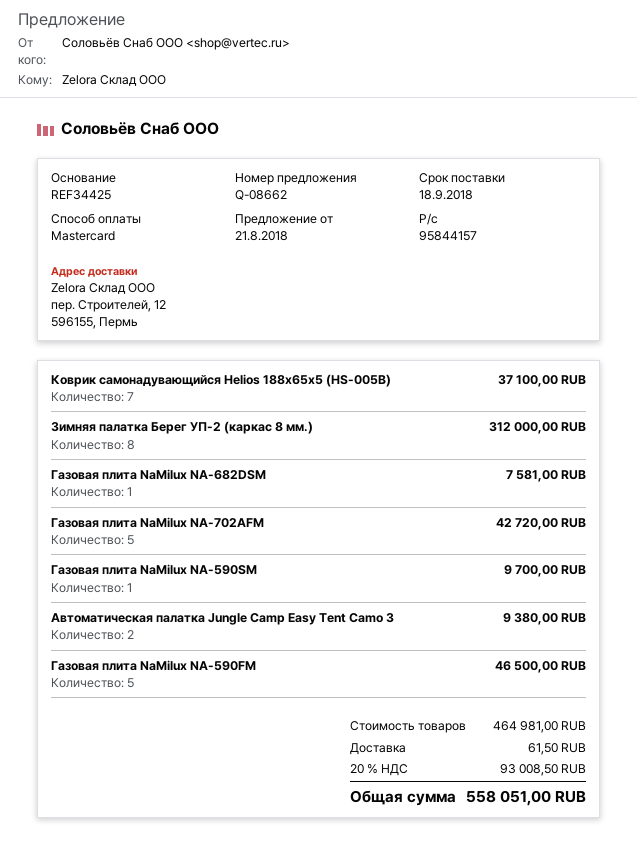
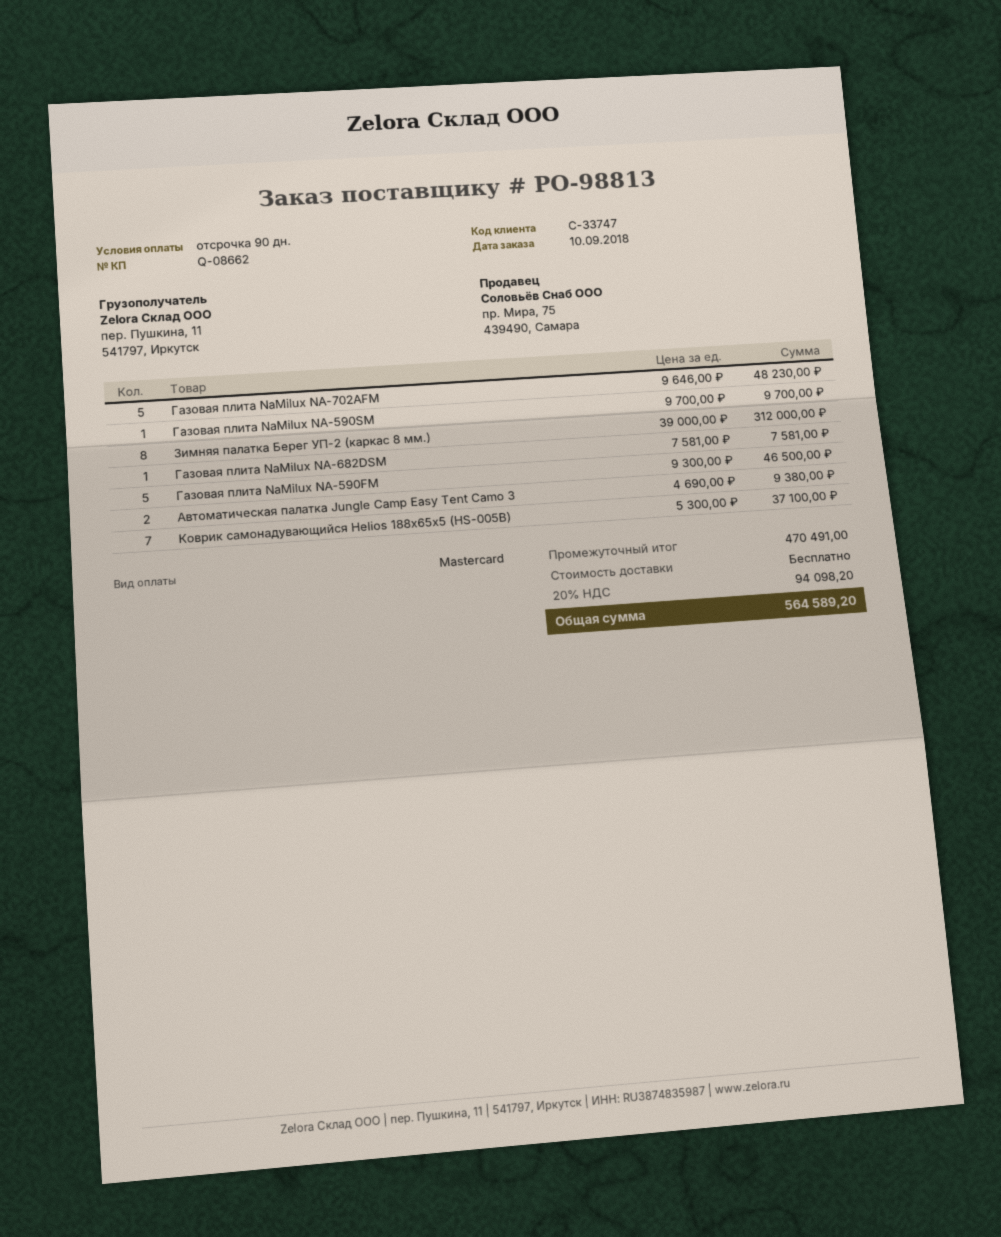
ship to: пер. Строителей, 12, 596155, Пермь -> пер. Пушкина, 11, 541797, Иркутск
Газовая плита NaMilux NA-702AFM: 5 for 42720.00 -> 5 for 48230.00
subtotal: 464981.00 -> 470491.00
shipping: 61.50 -> 0.00
tax: 20% = 93008.50 -> 20% = 94098.20
total: 558051.00 -> 564589.20

